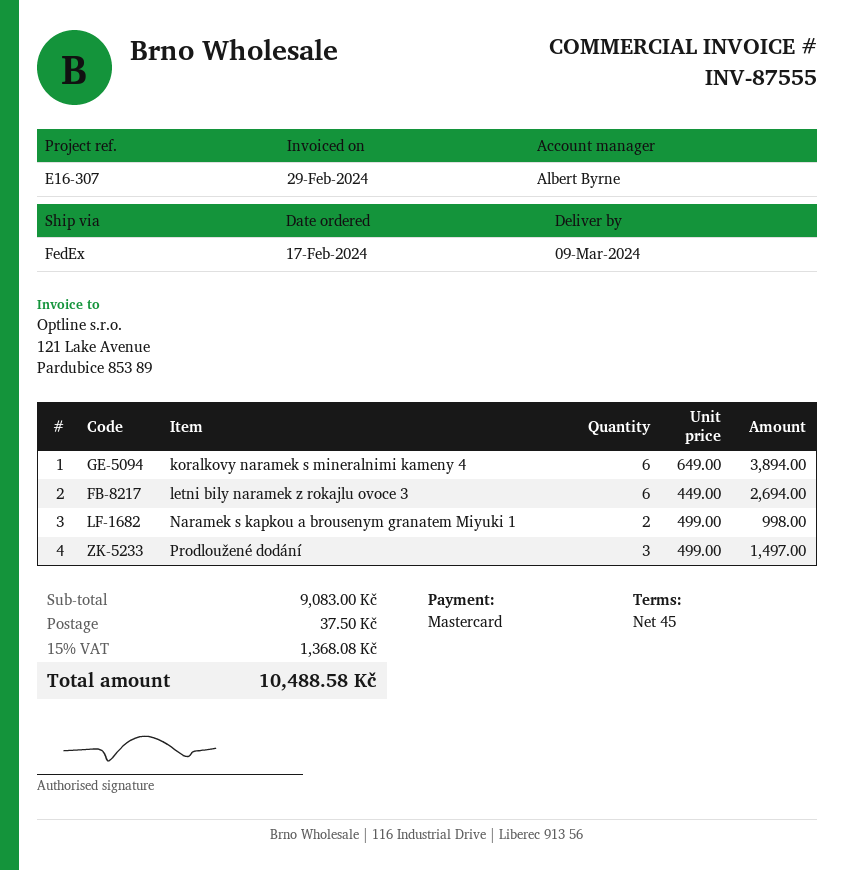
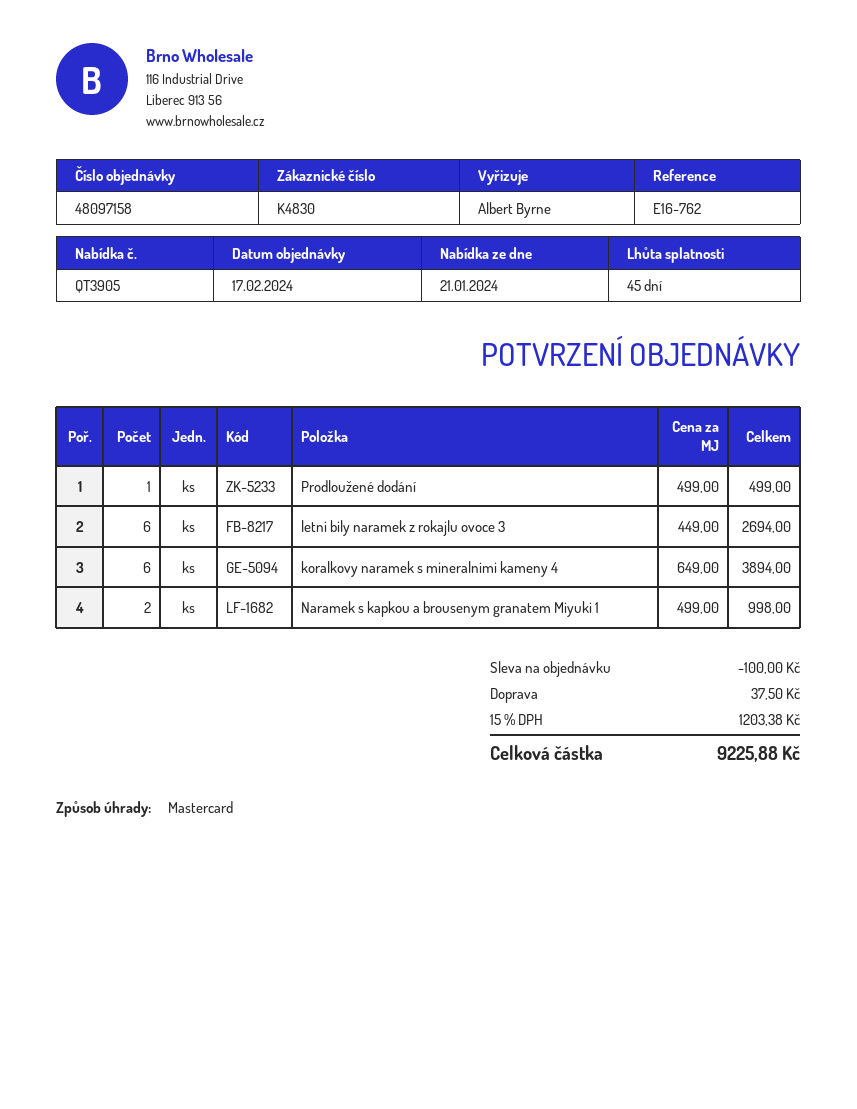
reference: E16-307 -> E16-762
Prodloužené dodání: 3 x 499.00 = 1497.00 -> 1 x 499.00 = 499.00
discount: none -> 100.00
tax: 15% = 1368.08 -> 15% = 1203.38
total: 10488.58 -> 9225.88

